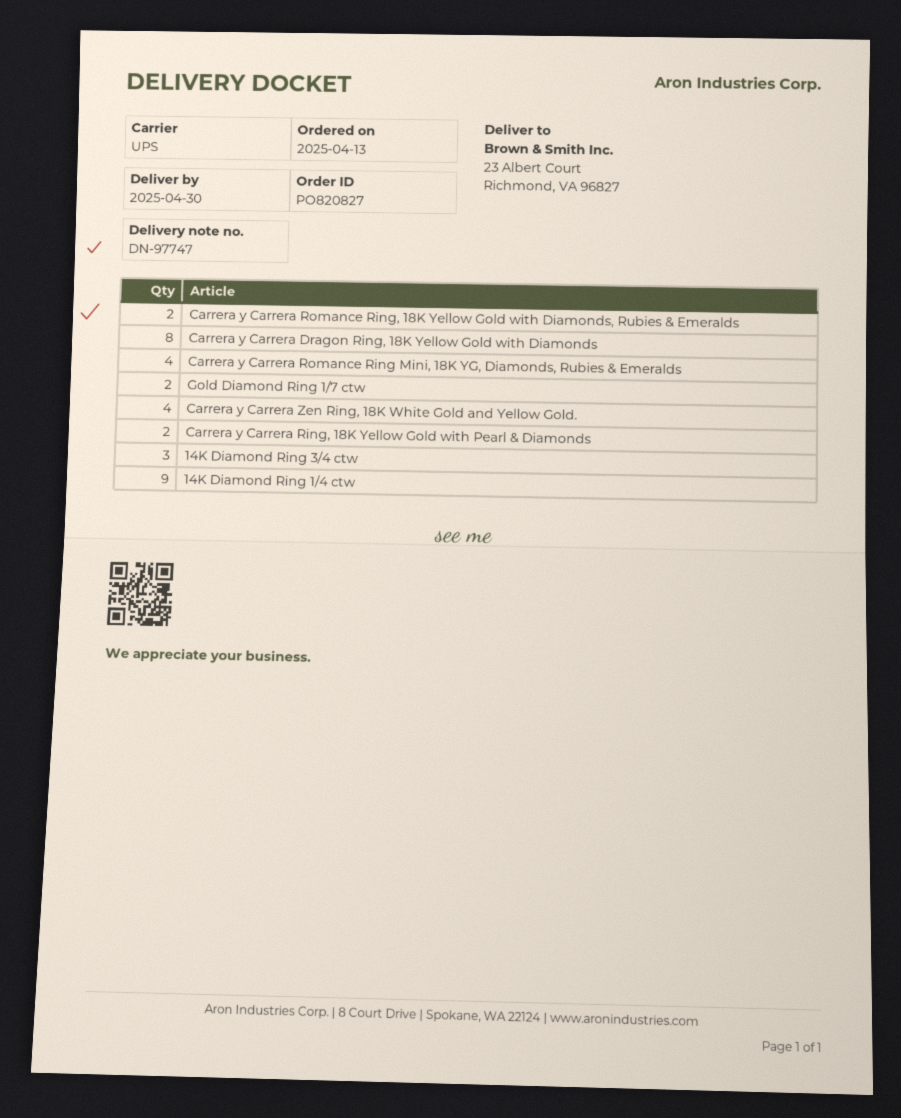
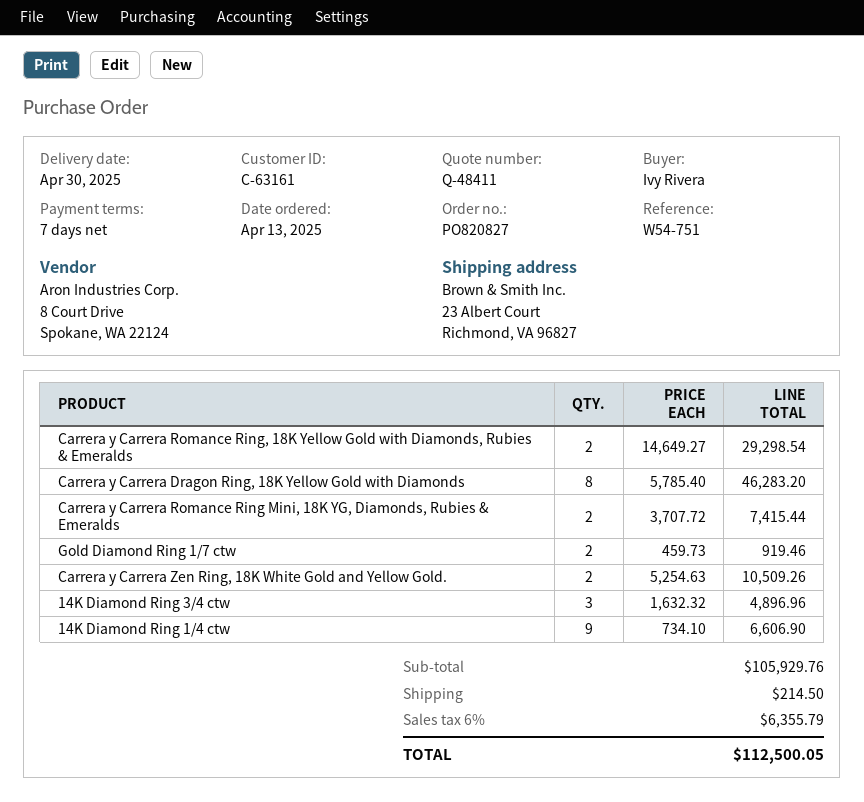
Carrera y Carrera Romance Ring Mini, 18K YG, Diamonds, Rubies & Emeralds: 4 -> 2
Carrera y Carrera Zen Ring, 18K White Gold and Yellow Gold.: 4 -> 2
Carrera y Carrera Ring, 18K Yellow Gold with Pearl & Diamonds: 2 -> none

